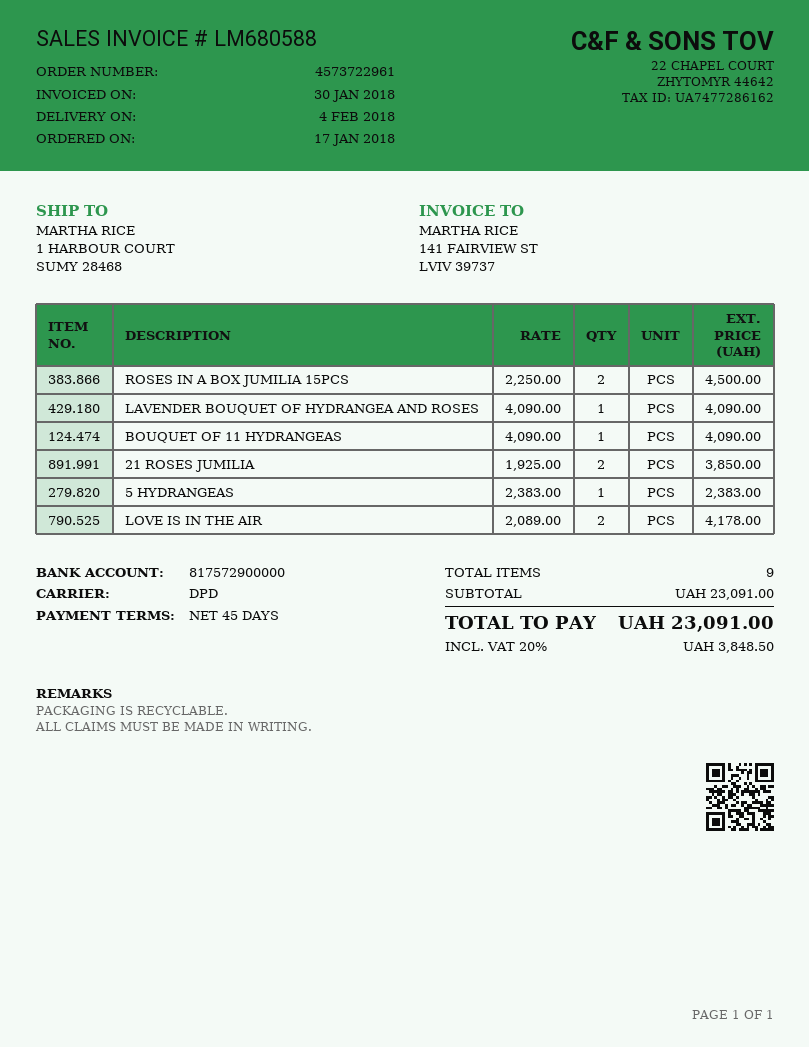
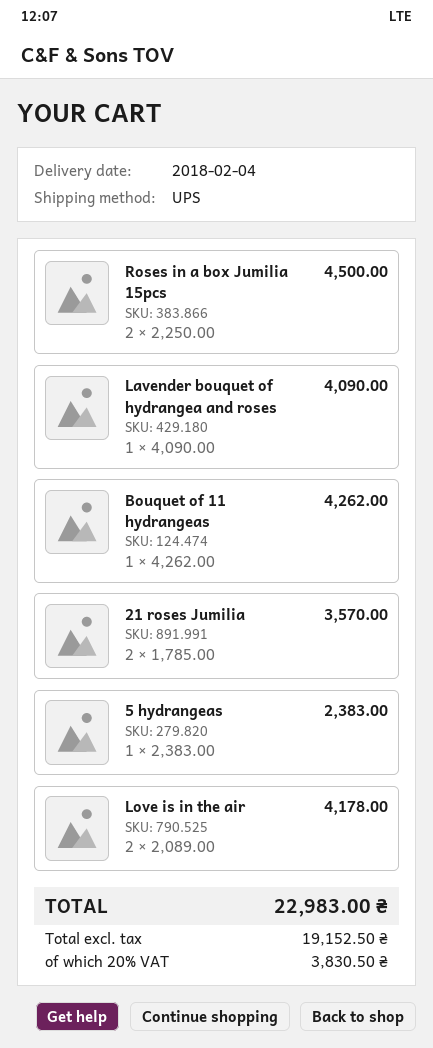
shipping method: DPD -> UPS
BOUQUET OF 11 HYDRANGEAS: 1 x 4090.00 = 4090.00 -> 1 x 4262.00 = 4262.00
21 ROSES JUMILIA: 2 x 1925.00 = 3850.00 -> 2 x 1785.00 = 3570.00
tax: 20% = 3848.50 -> 20% = 3830.50
total: 23091.00 -> 22983.00

